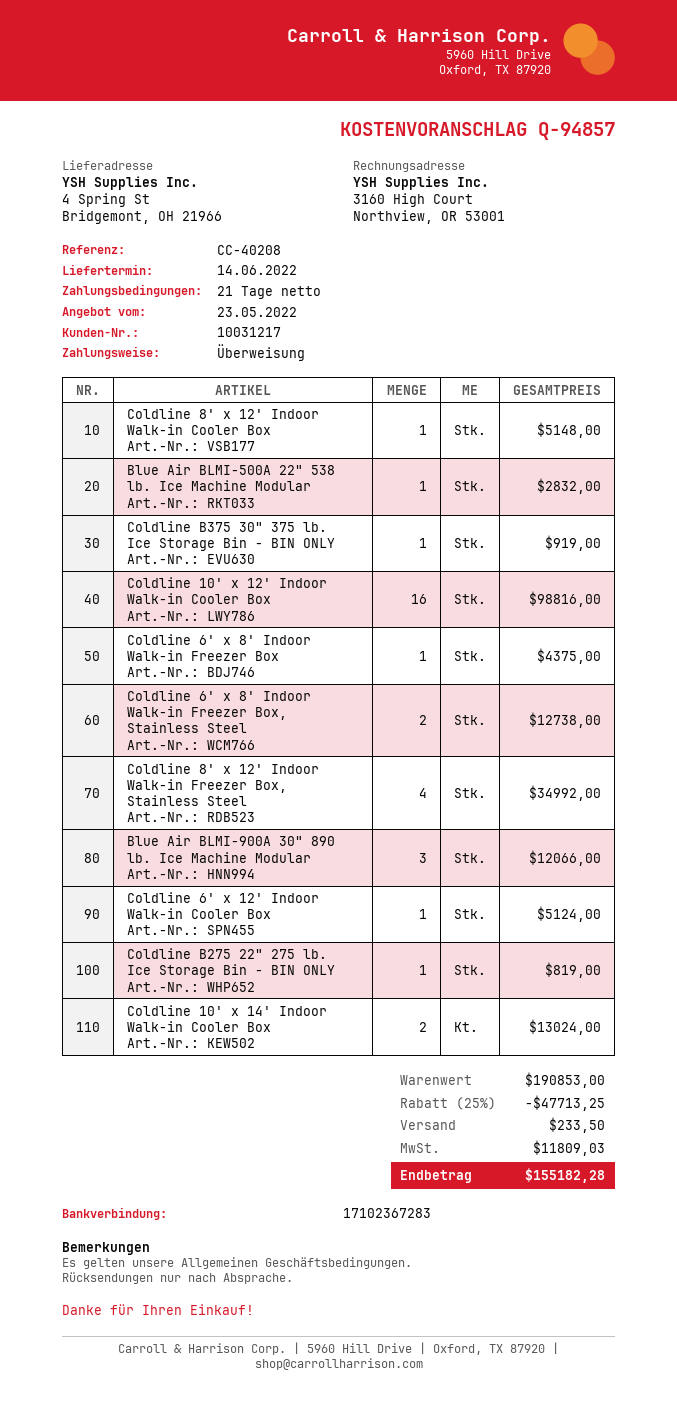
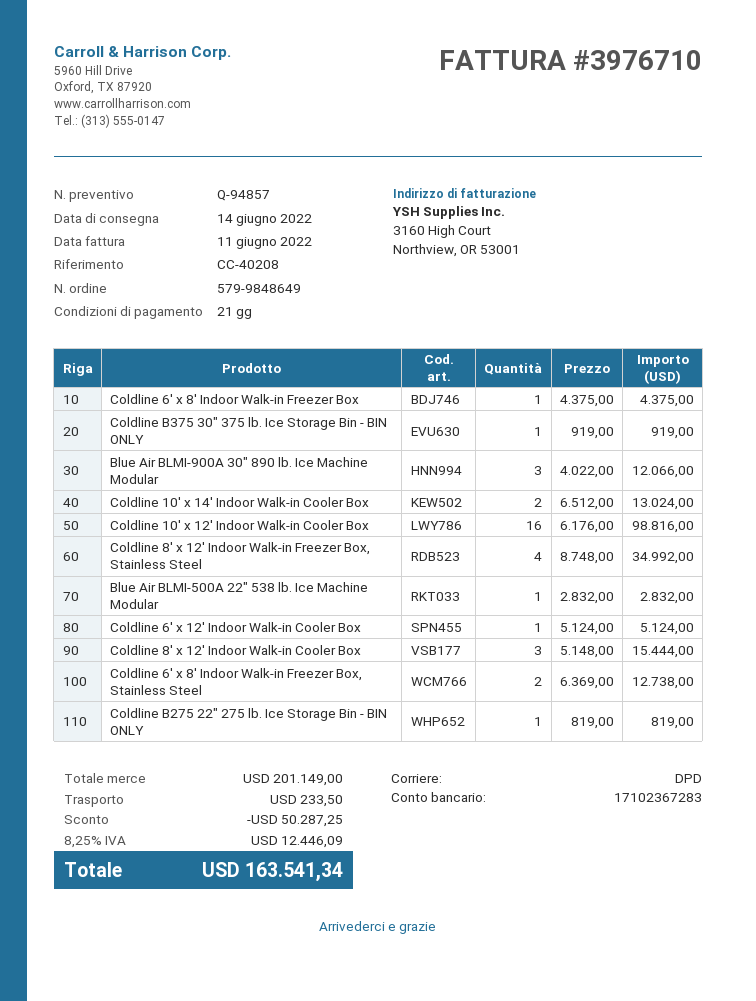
Coldline 8' x 12' Indoor Walk-in Cooler Box: 1 for 5148.00 -> 3 for 15444.00
subtotal: 190853.00 -> 201149.00
discount: 47713.25 -> 50287.25
tax: 11809.03 -> 12446.09
total: 155182.28 -> 163541.34

